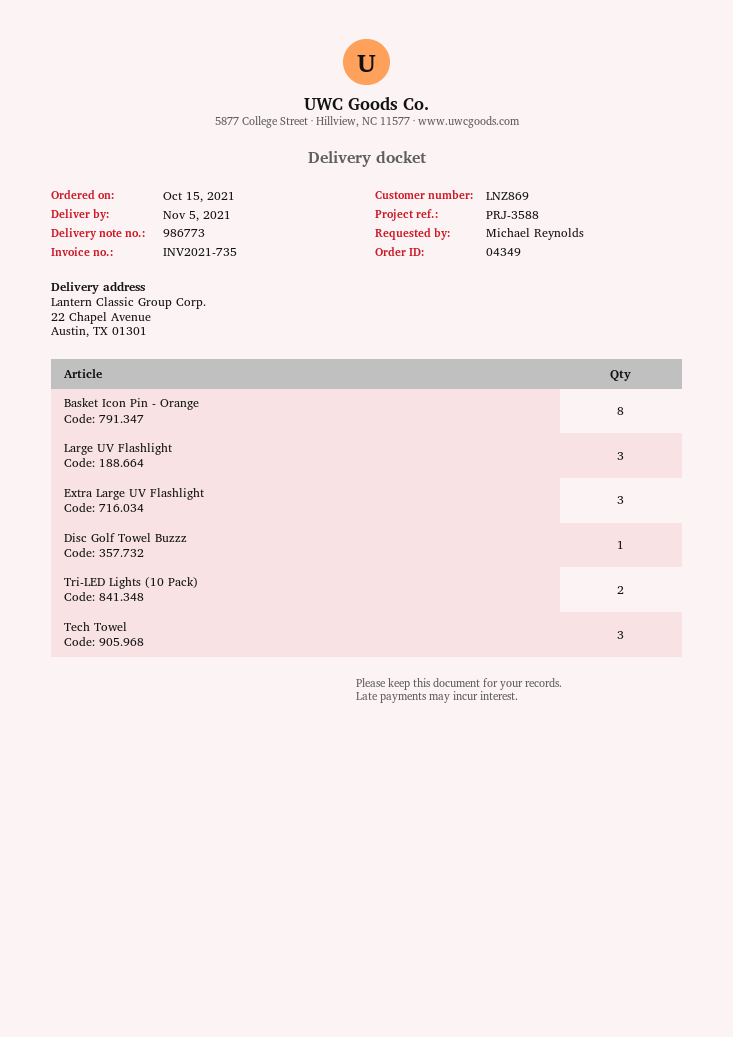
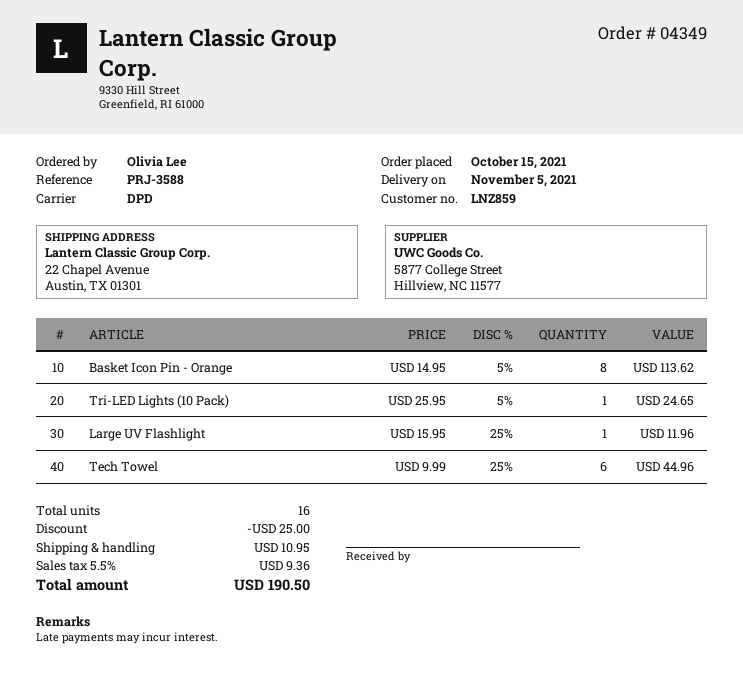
customer number: LNZ869 -> LNZ859
ordered by: Michael Reynolds -> Olivia Lee
Large UV Flashlight: 3 -> 1
Extra Large UV Flashlight: 3 -> none
Disc Golf Towel Buzzz: 1 -> none
Tri-LED Lights (10 Pack): 2 -> 1
Tech Towel: 3 -> 6

